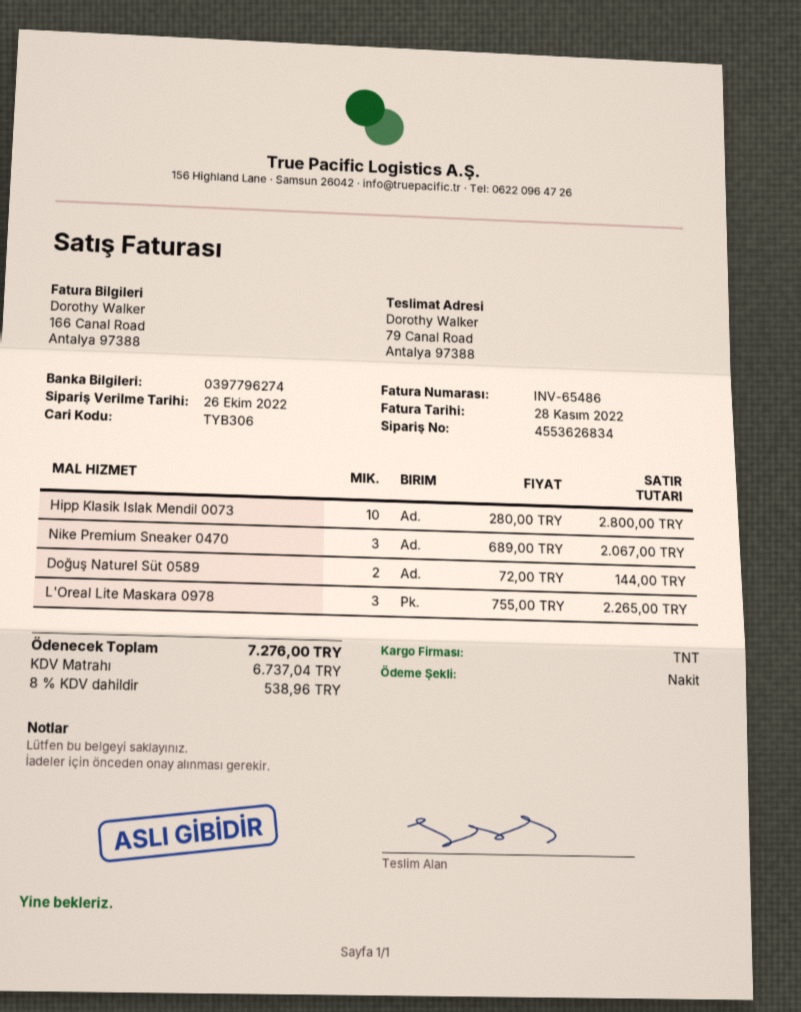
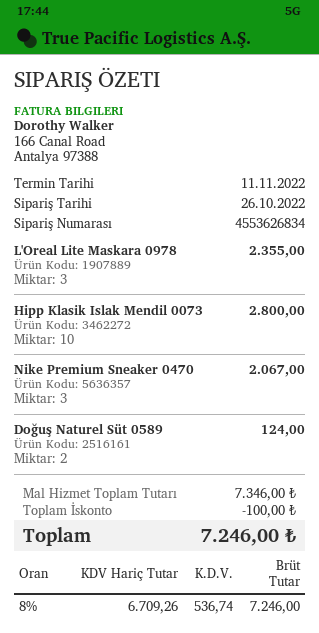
Doğuş Naturel Süt 0589: 2 for 144.00 -> 2 for 124.00
L'Oreal Lite Maskara 0978: 3 for 2265.00 -> 3 for 2355.00
discount: none -> 100.00
net: 6737.04 -> 6709.26
tax: 8% = 538.96 -> 8% = 536.74
total: 7276.00 -> 7246.00

